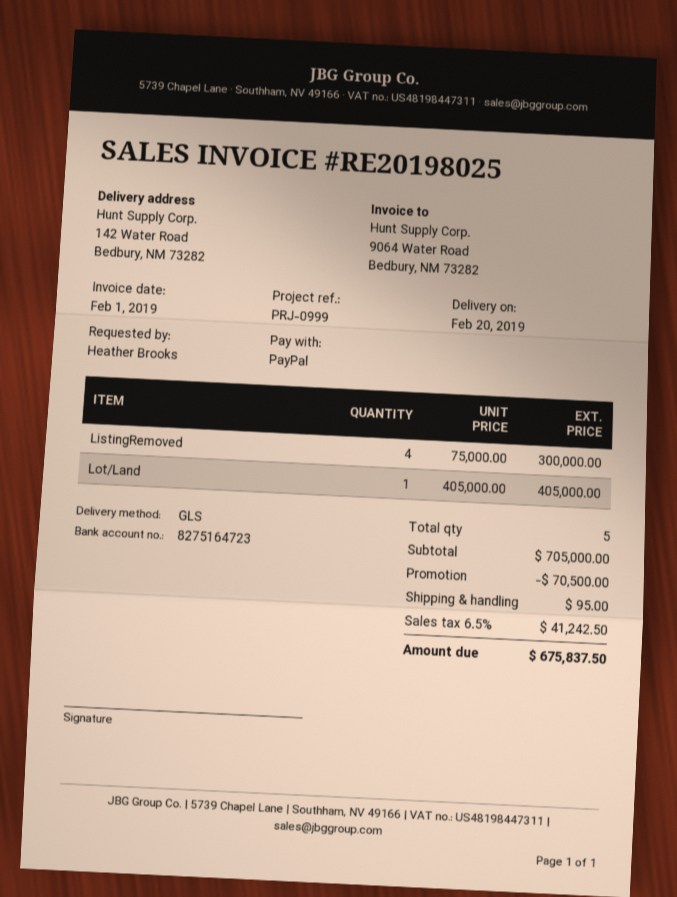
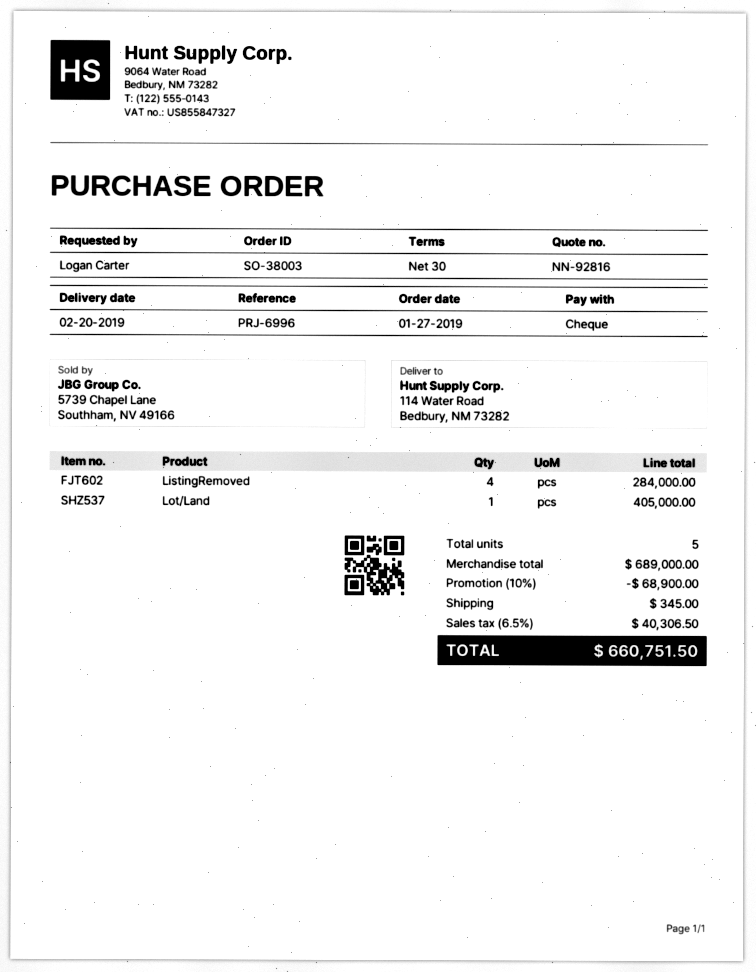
reference: PRJ-0999 -> PRJ-6996
ordered by: Heather Brooks -> Logan Carter
payment method: PayPal -> cheque
ship to: 142 Water Road, Bedbury, NM 73282 -> 114 Water Road, Bedbury, NM 73282
ListingRemoved: 4 for 300000.00 -> 4 for 284000.00
subtotal: 705000.00 -> 689000.00
discount: 70500.00 -> 68900.00
shipping: 95.00 -> 345.00
tax: 6.5% = 41242.50 -> 6.5% = 40306.50
total: 675837.50 -> 660751.50

